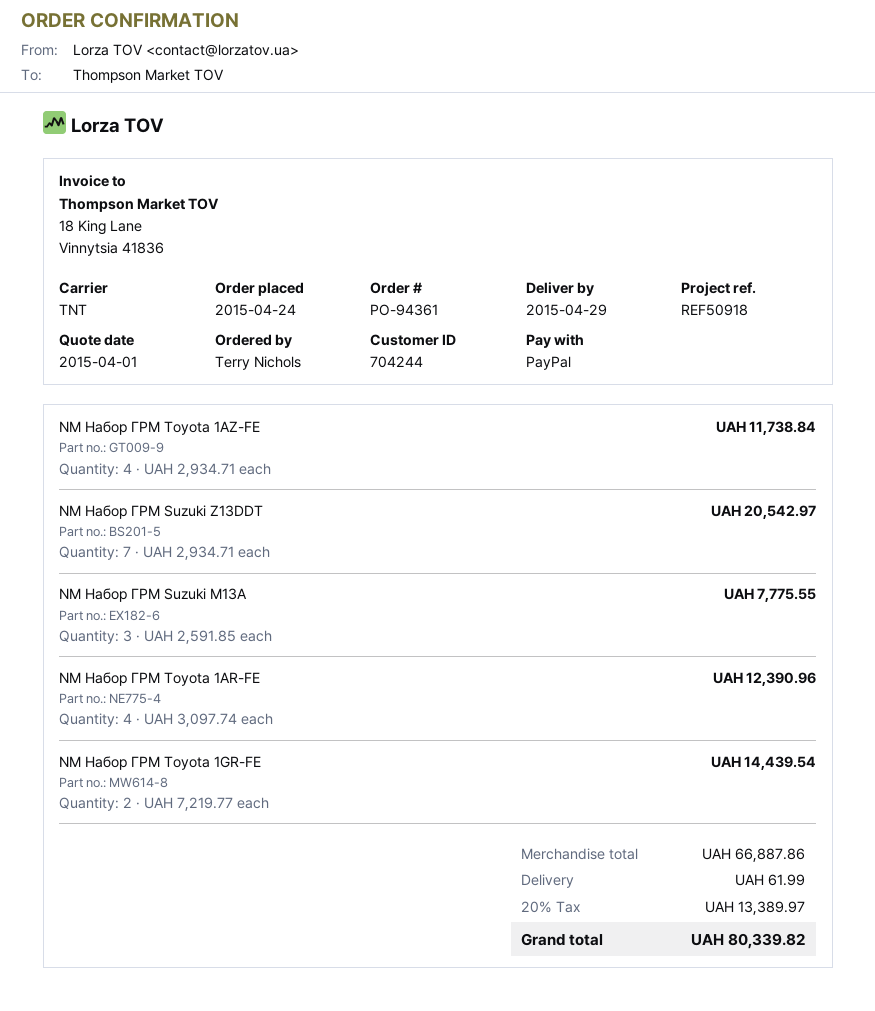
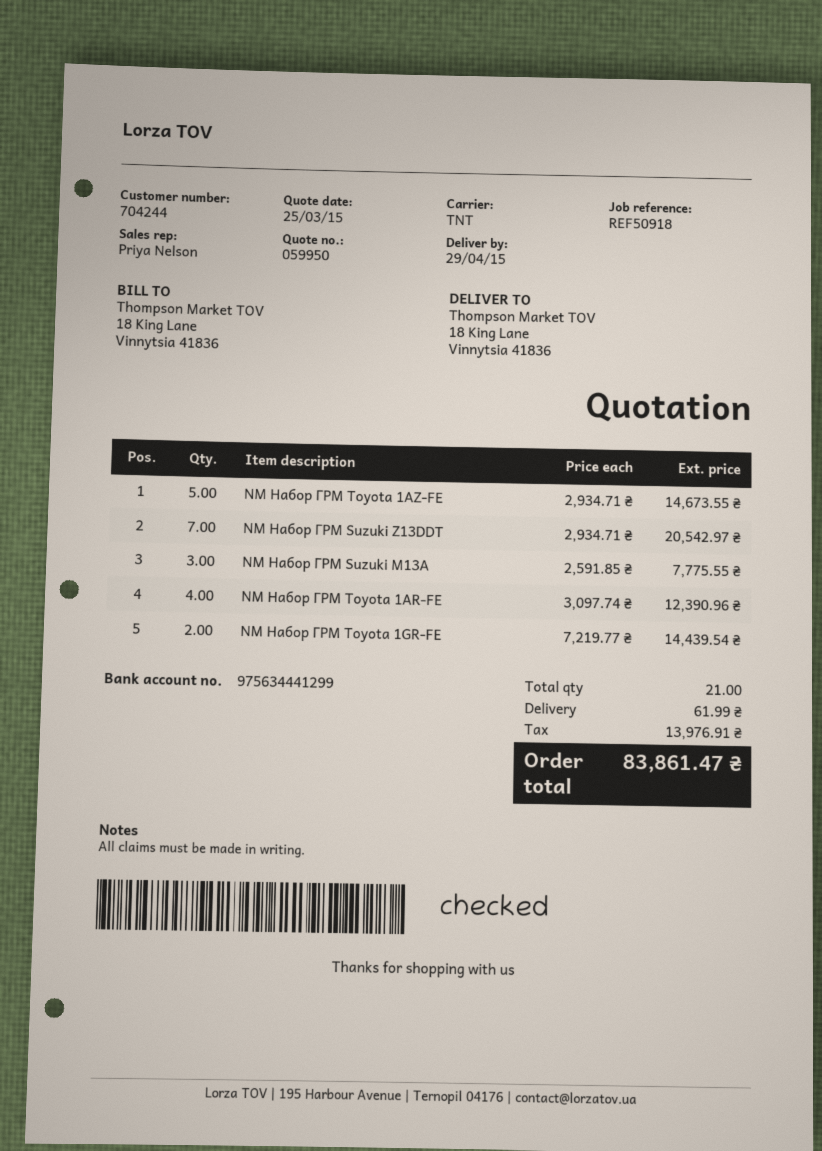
quote date: 2015-04-01 -> 2015-03-25
NM Набор ГРМ Toyota 1AZ-FE: 4 x 2934.71 = 11738.84 -> 5 x 2934.71 = 14673.55
tax: 13389.97 -> 13976.91
total: 80339.82 -> 83861.47

